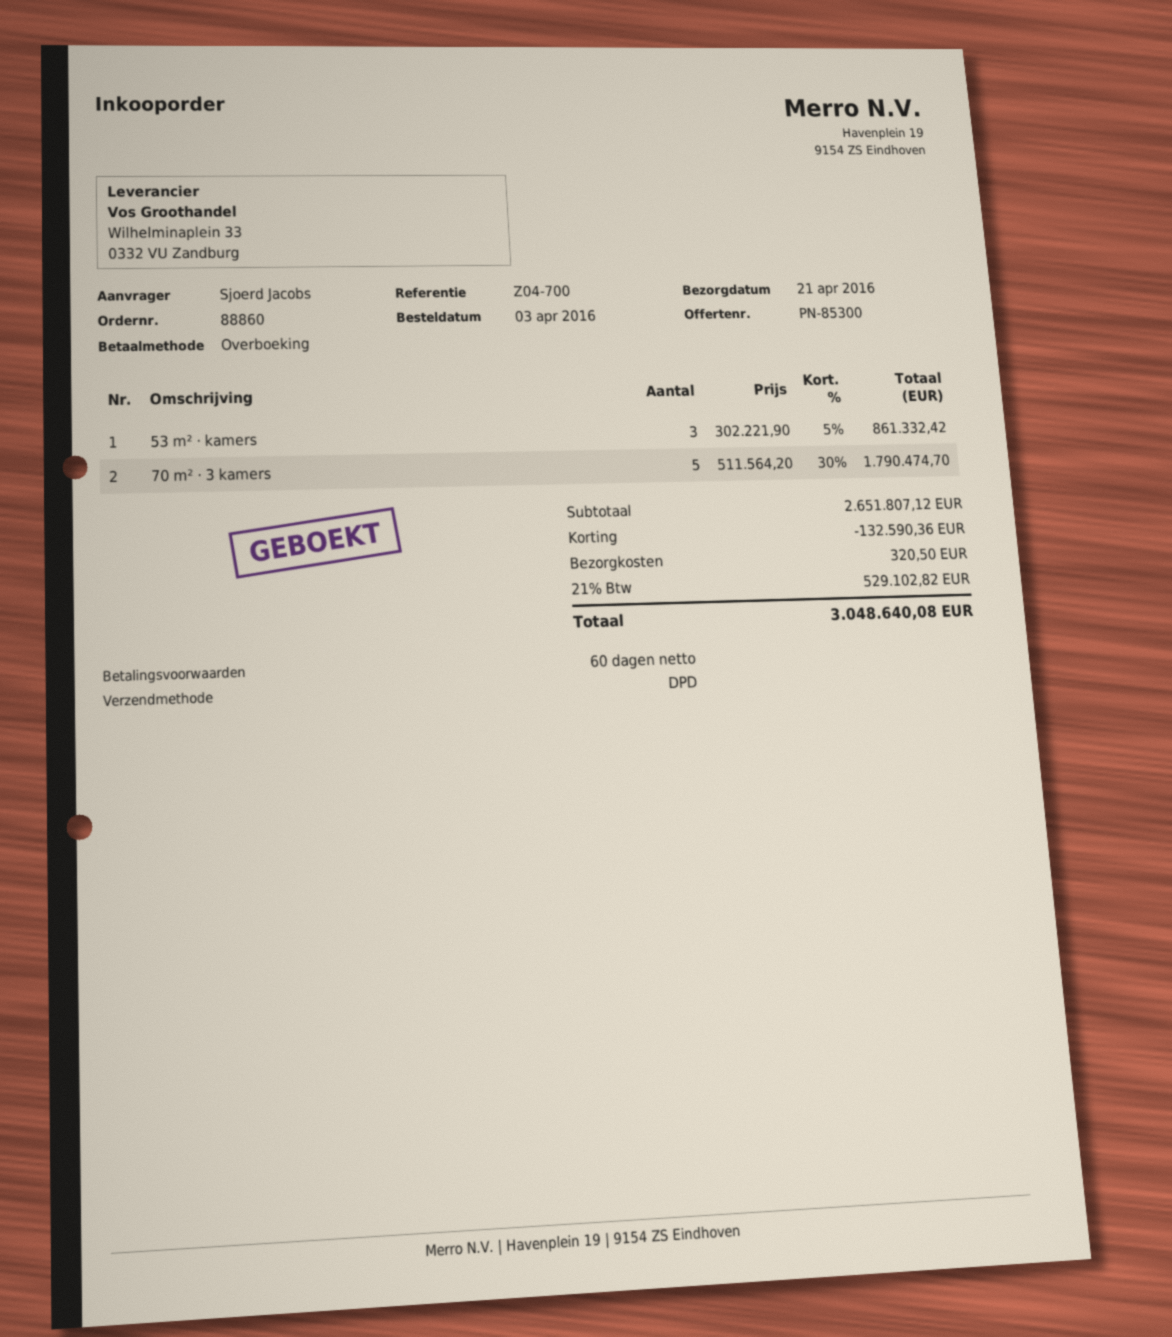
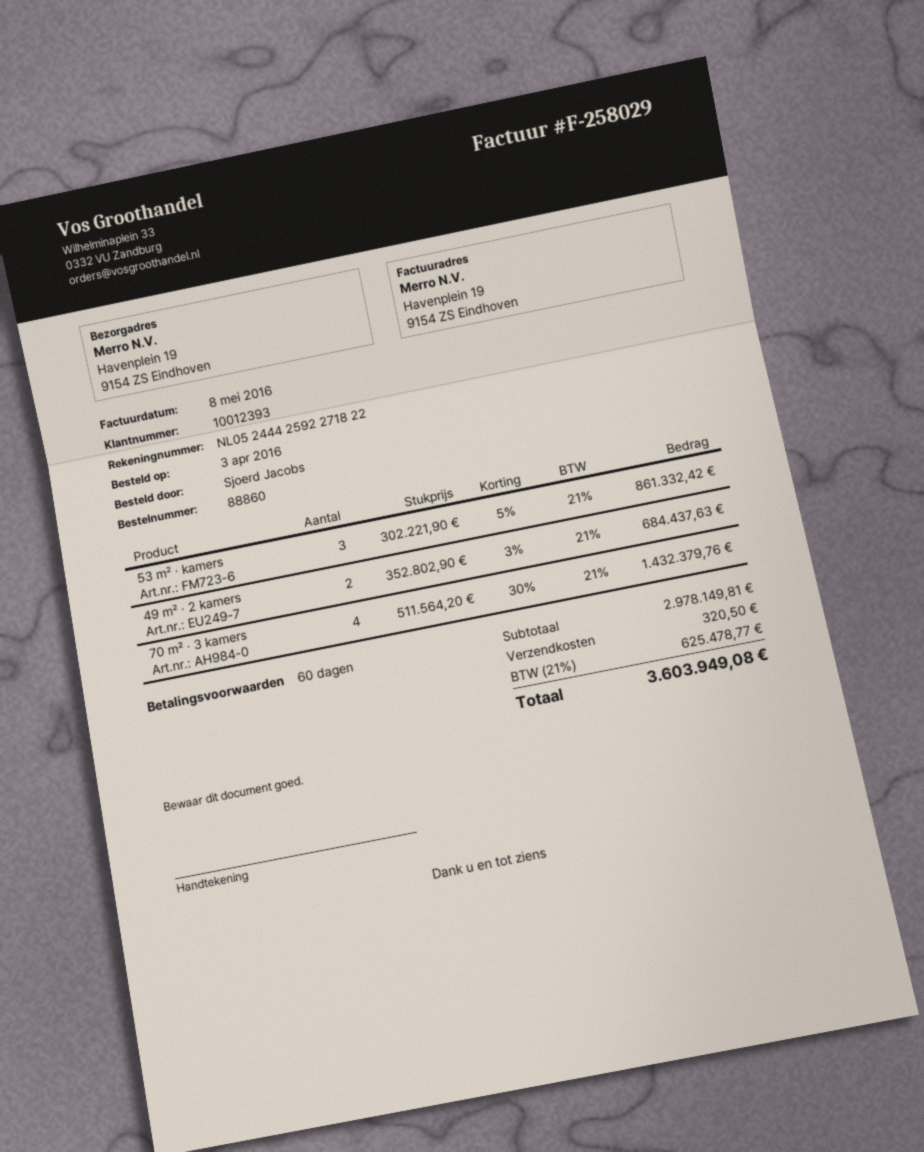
70 m² · 3 kamers: 5 x 511564.20 - 30% = 1790474.70 -> 4 x 511564.20 - 30% = 1432379.76
49 m² · 2 kamers: none -> 2 x 352802.90 - 3% = 684437.63
subtotal: 2651807.12 -> 2978149.81
discount: 132590.36 -> none
tax: 21% = 529102.82 -> 21% = 625478.77
total: 3048640.08 -> 3603949.08

